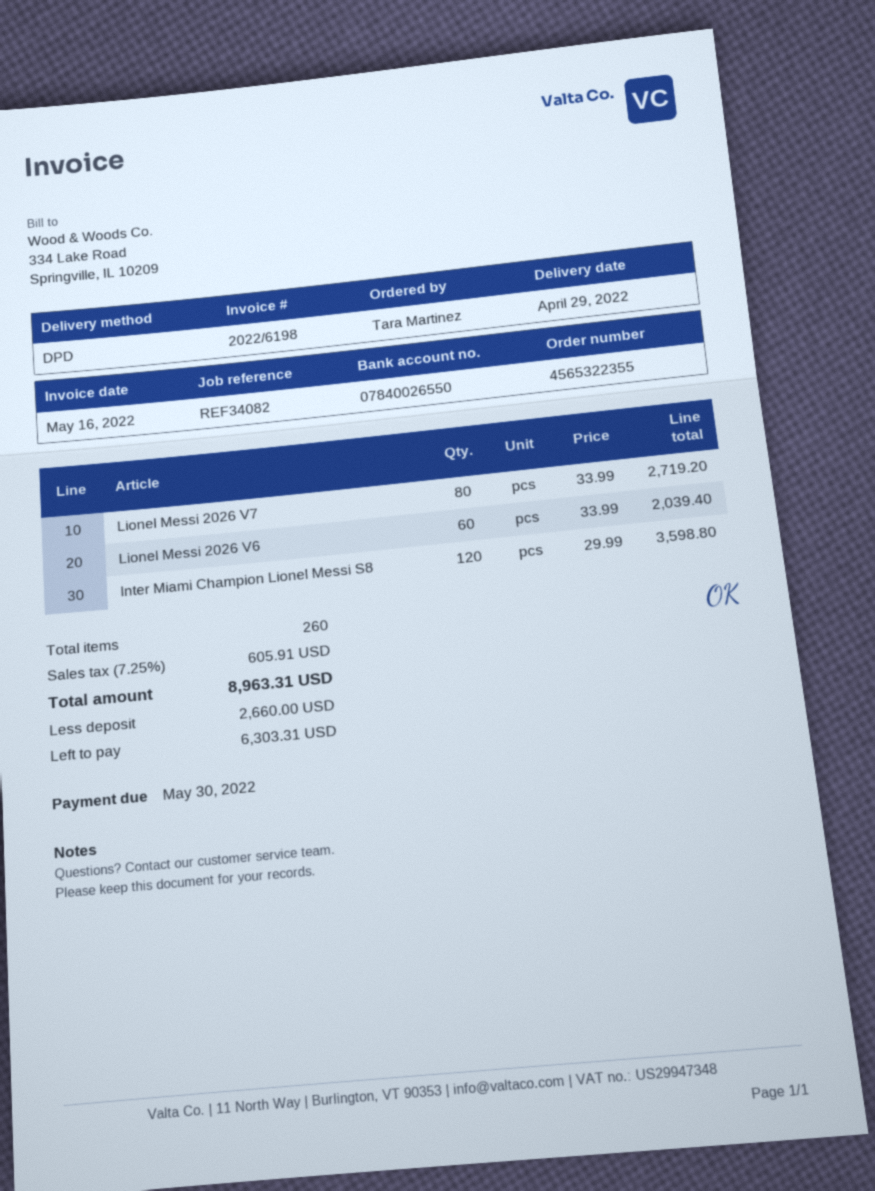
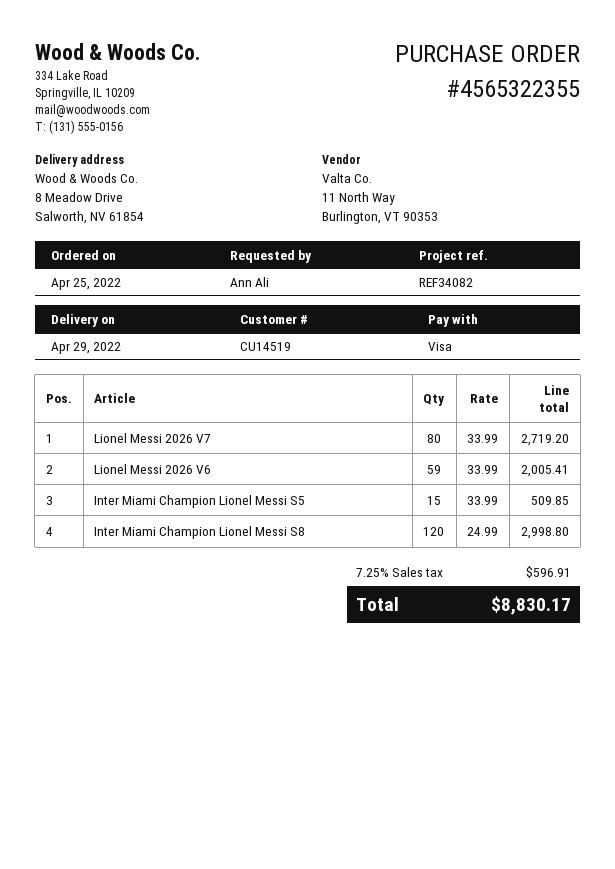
ordered by: Tara Martinez -> Ann Ali
Lionel Messi 2026 V6: 60 x 33.99 = 2039.40 -> 59 x 33.99 = 2005.41
Inter Miami Champion Lionel Messi S8: 120 x 29.99 = 3598.80 -> 120 x 24.99 = 2998.80
Inter Miami Champion Lionel Messi S5: none -> 15 x 33.99 = 509.85
tax: 7.25% = 605.91 -> 7.25% = 596.91
total: 8963.31 -> 8830.17

